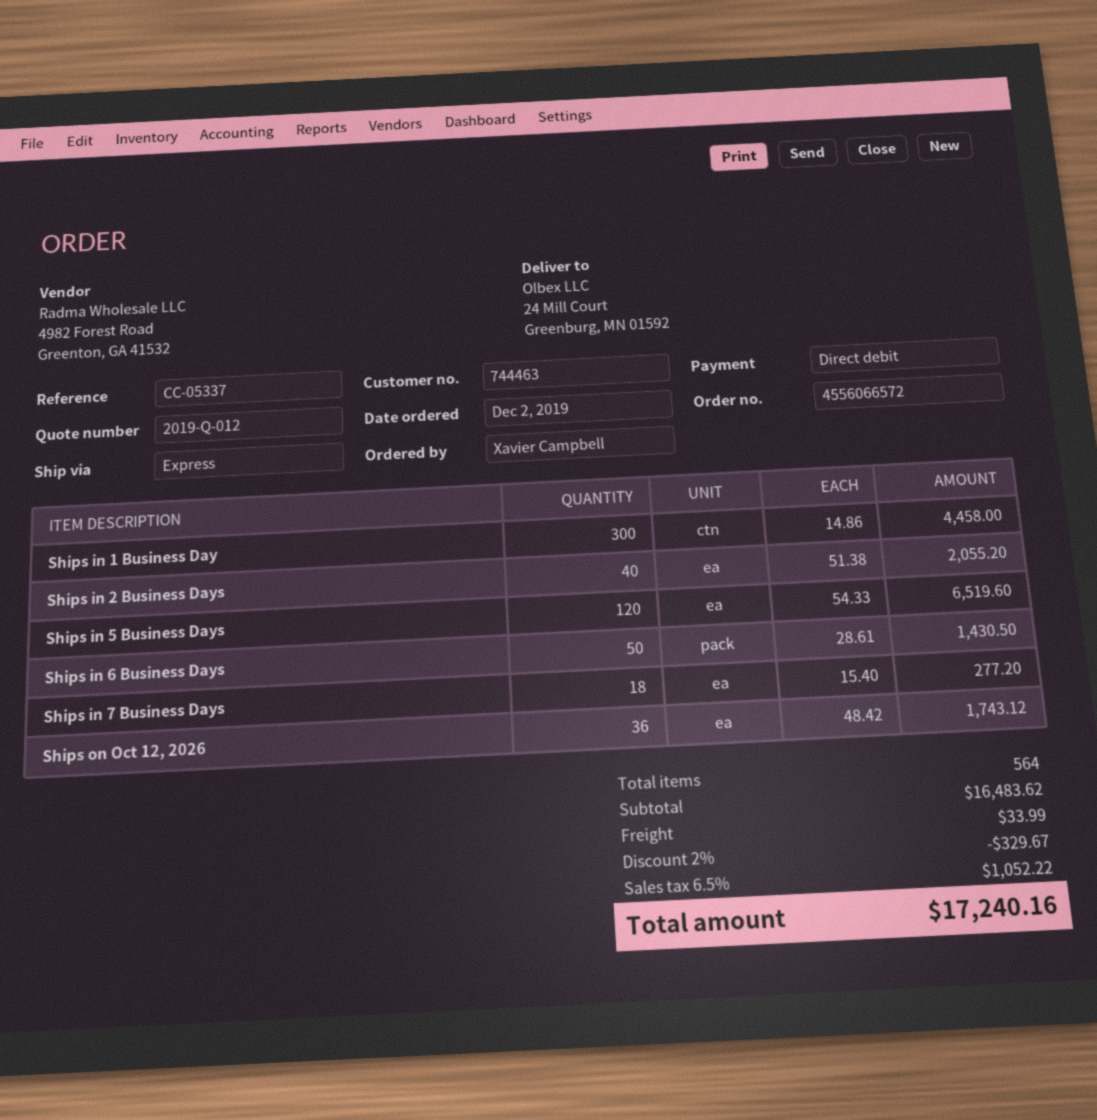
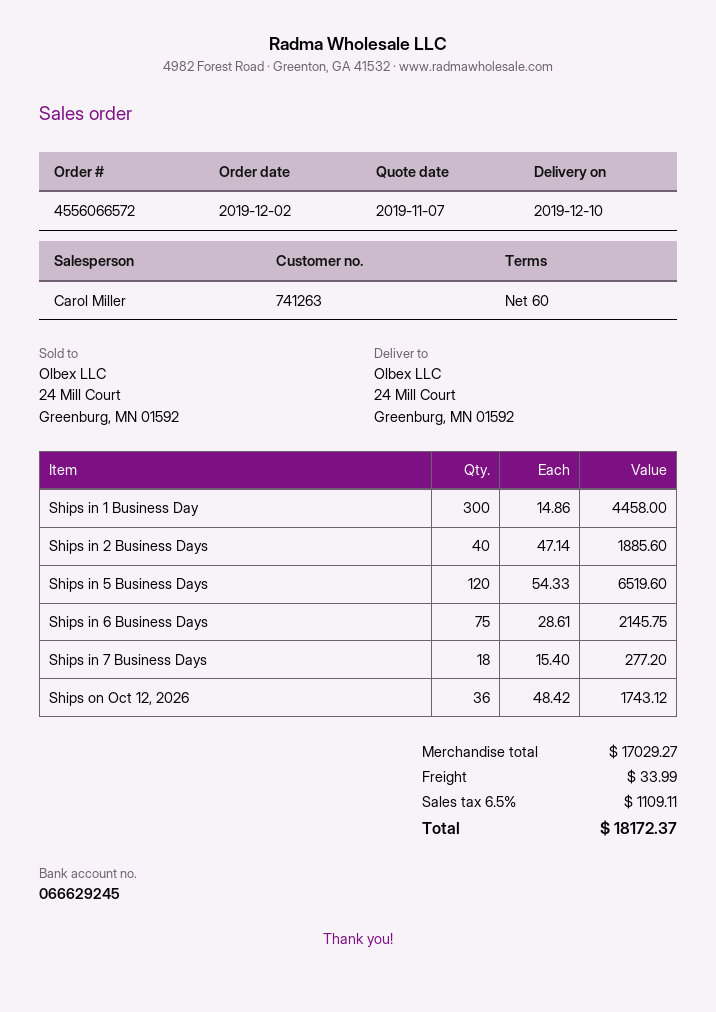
customer number: 744463 -> 741263
Ships in 2 Business Days: 40 x 51.38 = 2055.20 -> 40 x 47.14 = 1885.60
Ships in 6 Business Days: 50 x 28.61 = 1430.50 -> 75 x 28.61 = 2145.75
subtotal: 16483.62 -> 17029.27
discount: 2% = 329.67 -> none
tax: 6.5% = 1052.22 -> 6.5% = 1109.11
total: 17240.16 -> 18172.37

